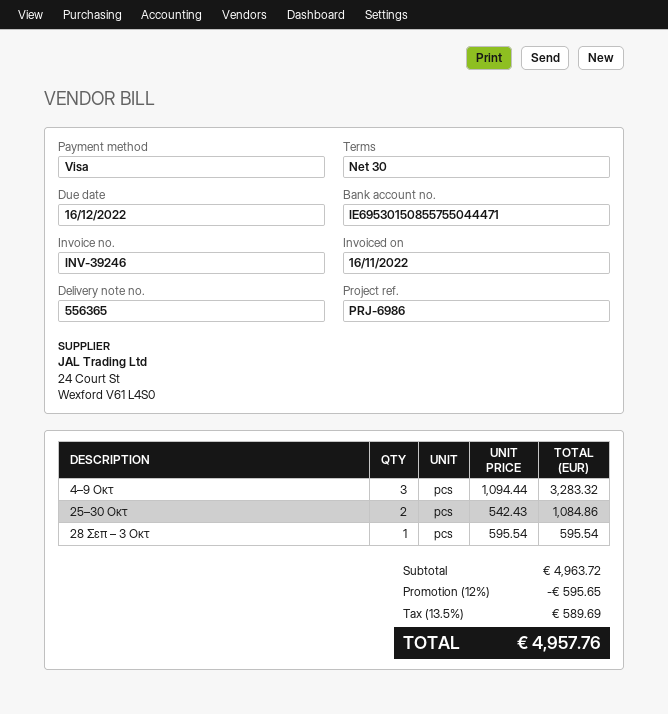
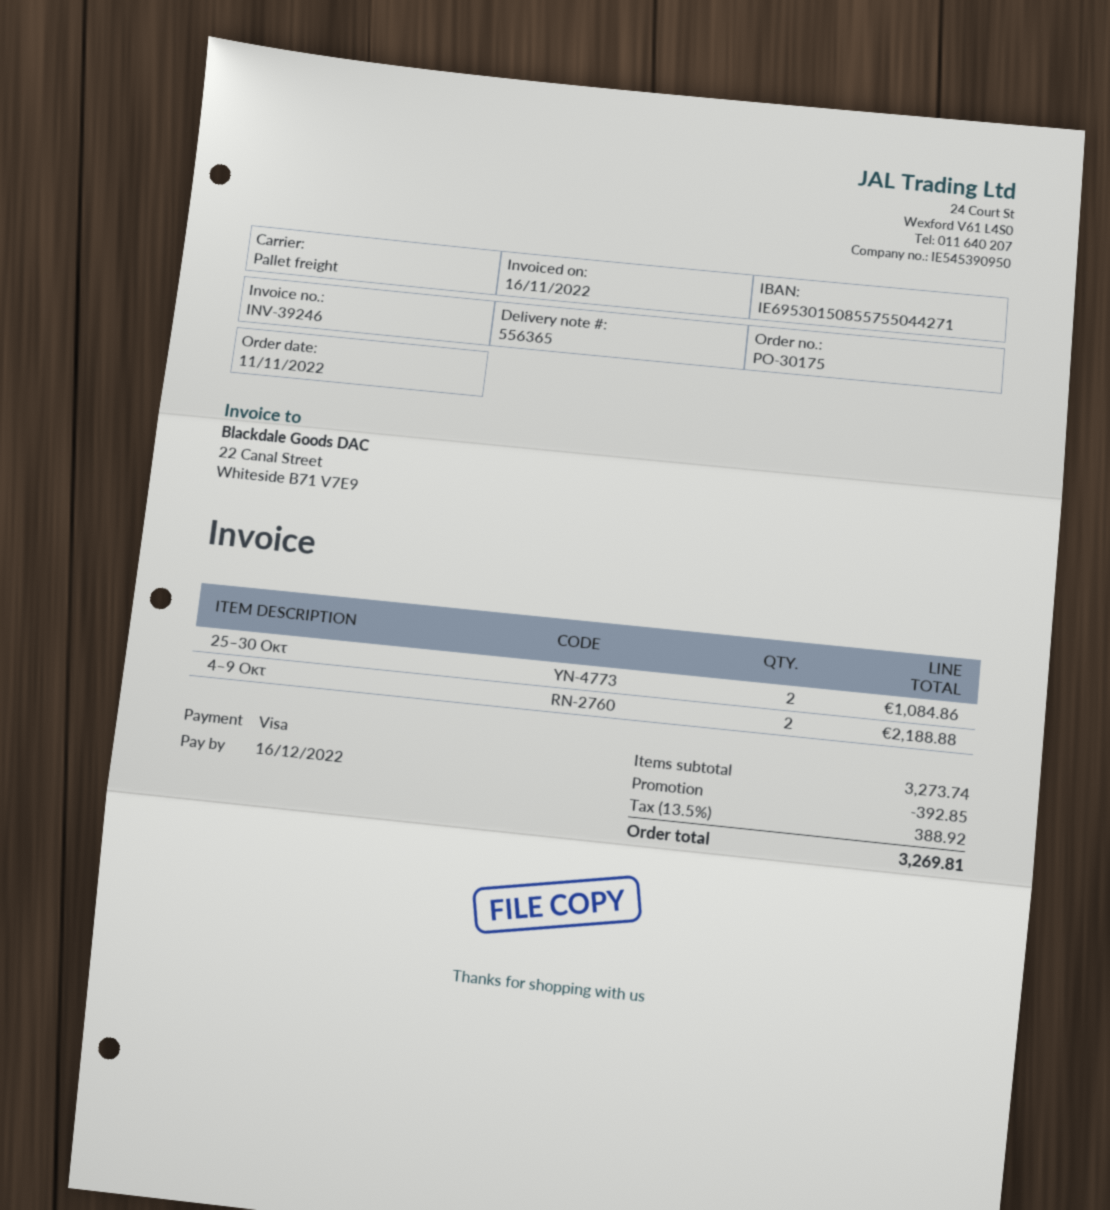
bank account: IE69530150855755044471 -> IE69530150855755044271
4–9 Οκτ: 3 for 3283.32 -> 2 for 2188.88
28 Σεπ – 3 Οκτ: 1 for 595.54 -> none
subtotal: 4963.72 -> 3273.74
discount: 595.65 -> 392.85
tax: 13.5% = 589.69 -> 13.5% = 388.92
total: 4957.76 -> 3269.81

